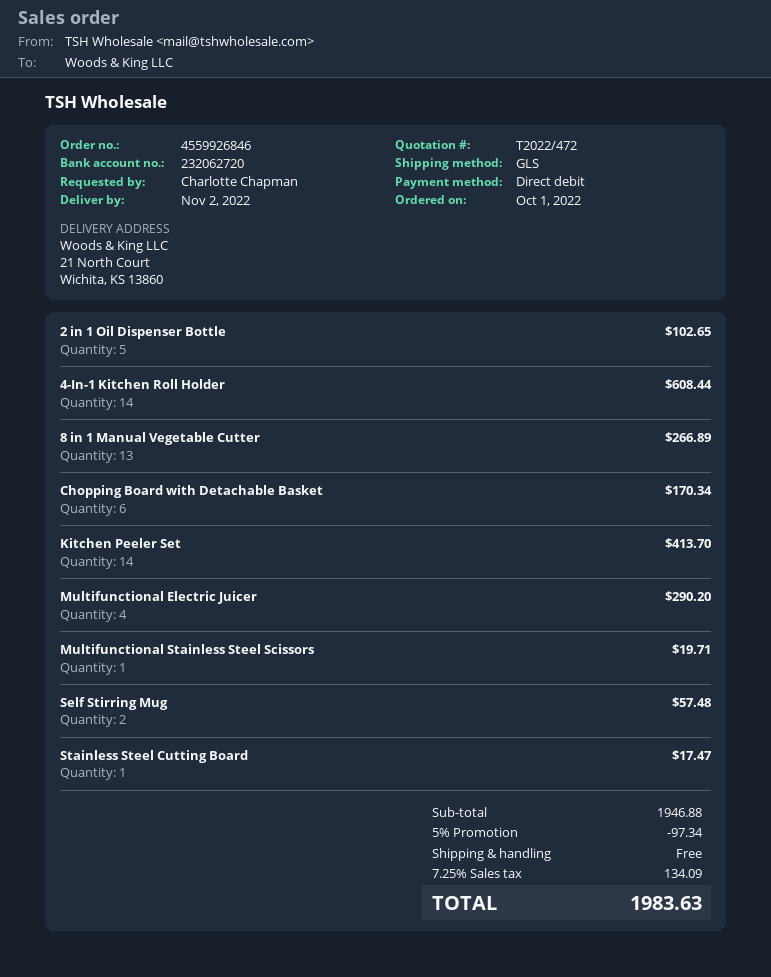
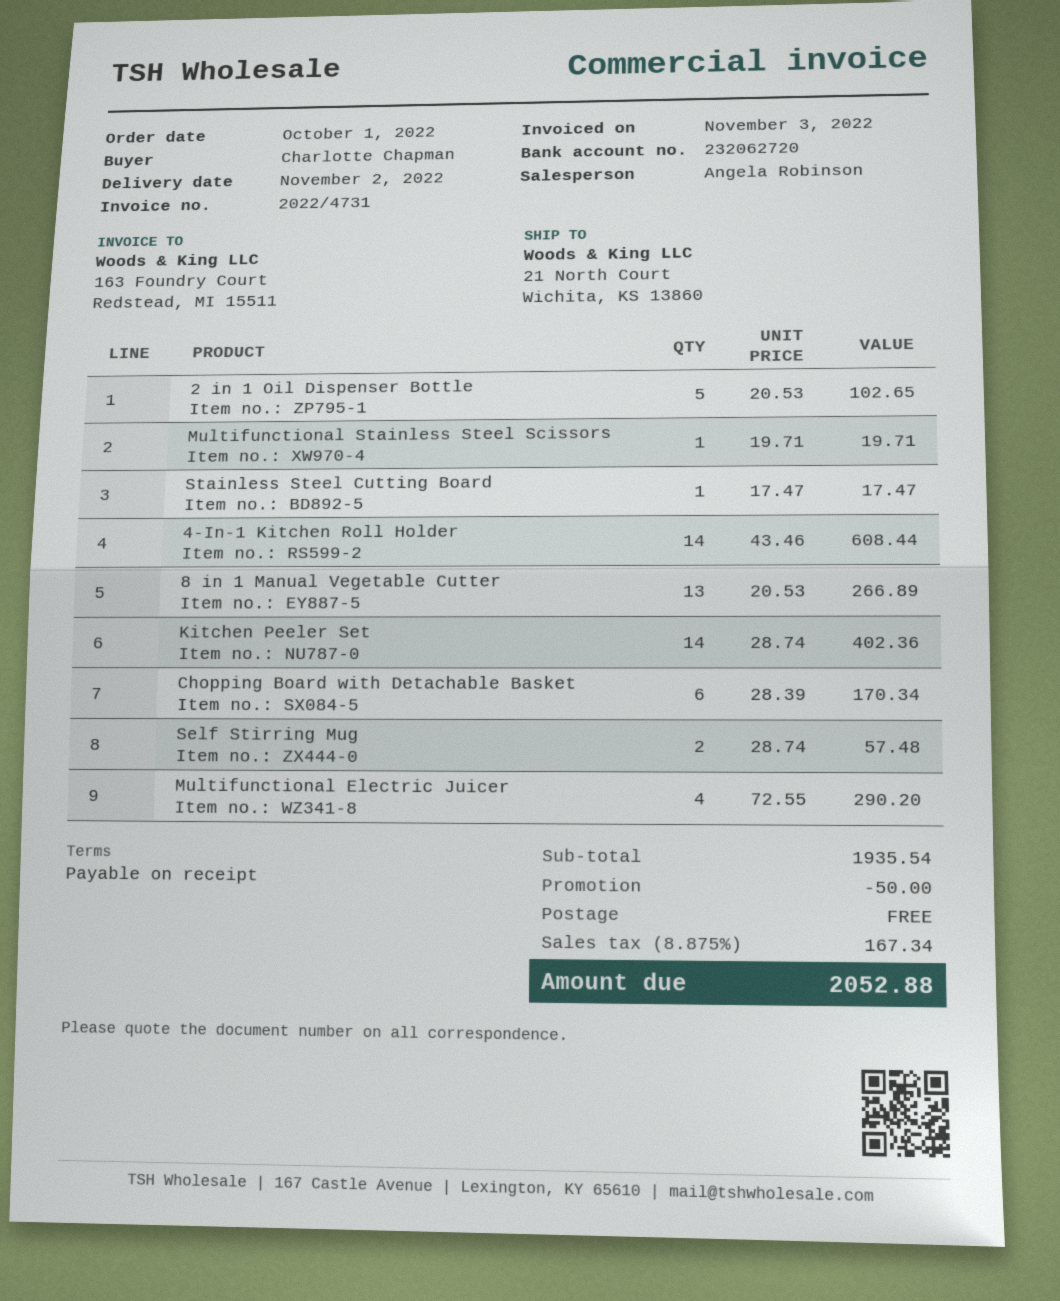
Kitchen Peeler Set: 14 for 413.70 -> 14 for 402.36
subtotal: 1946.88 -> 1935.54
discount: 97.34 -> 50.00
tax: 7.25% = 134.09 -> 8.875% = 167.34
total: 1983.63 -> 2052.88

